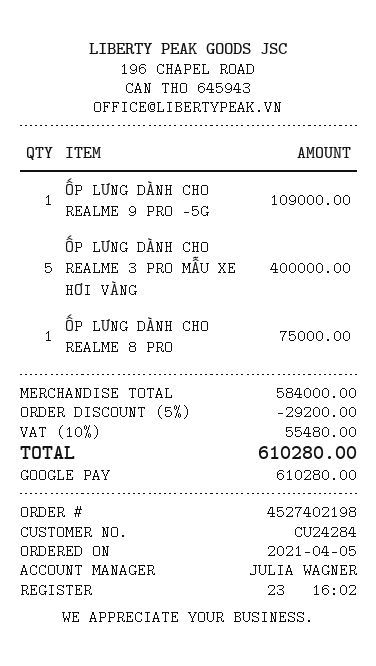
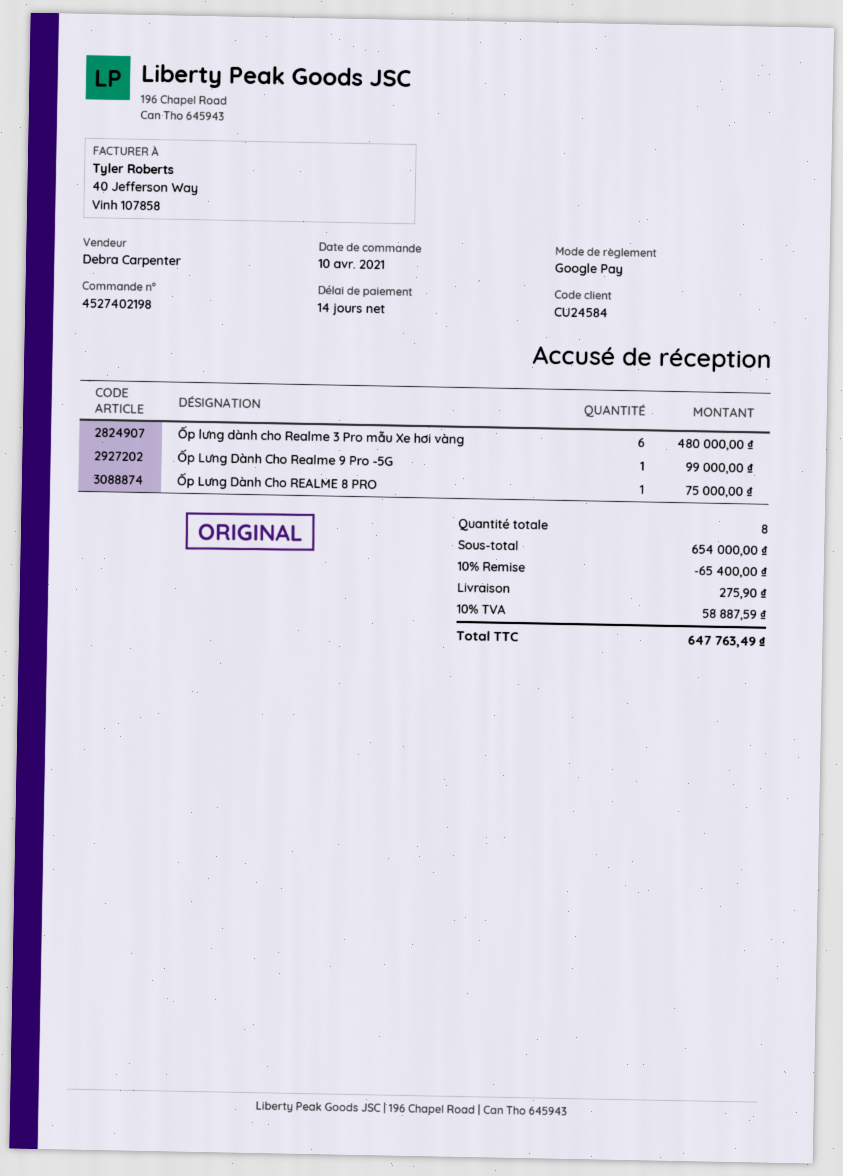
order date: 2021-04-05 -> 2021-04-10
customer number: CU24284 -> CU24584
sales rep: JULIA WAGNER -> Debra Carpenter
ỐP LƯNG DÀNH CHO REALME 9 PRO -5G: 1 for 109000.00 -> 1 for 99000.00
ỐP LƯNG DÀNH CHO REALME 3 PRO MẪU XE HƠI VÀNG: 5 for 400000.00 -> 6 for 480000.00
subtotal: 584000.00 -> 654000.00
discount: 5% = 29200.00 -> 10% = 65400.00
shipping: none -> 275.90
tax: 10% = 55480.00 -> 10% = 58887.59
total: 610280.00 -> 647763.49

